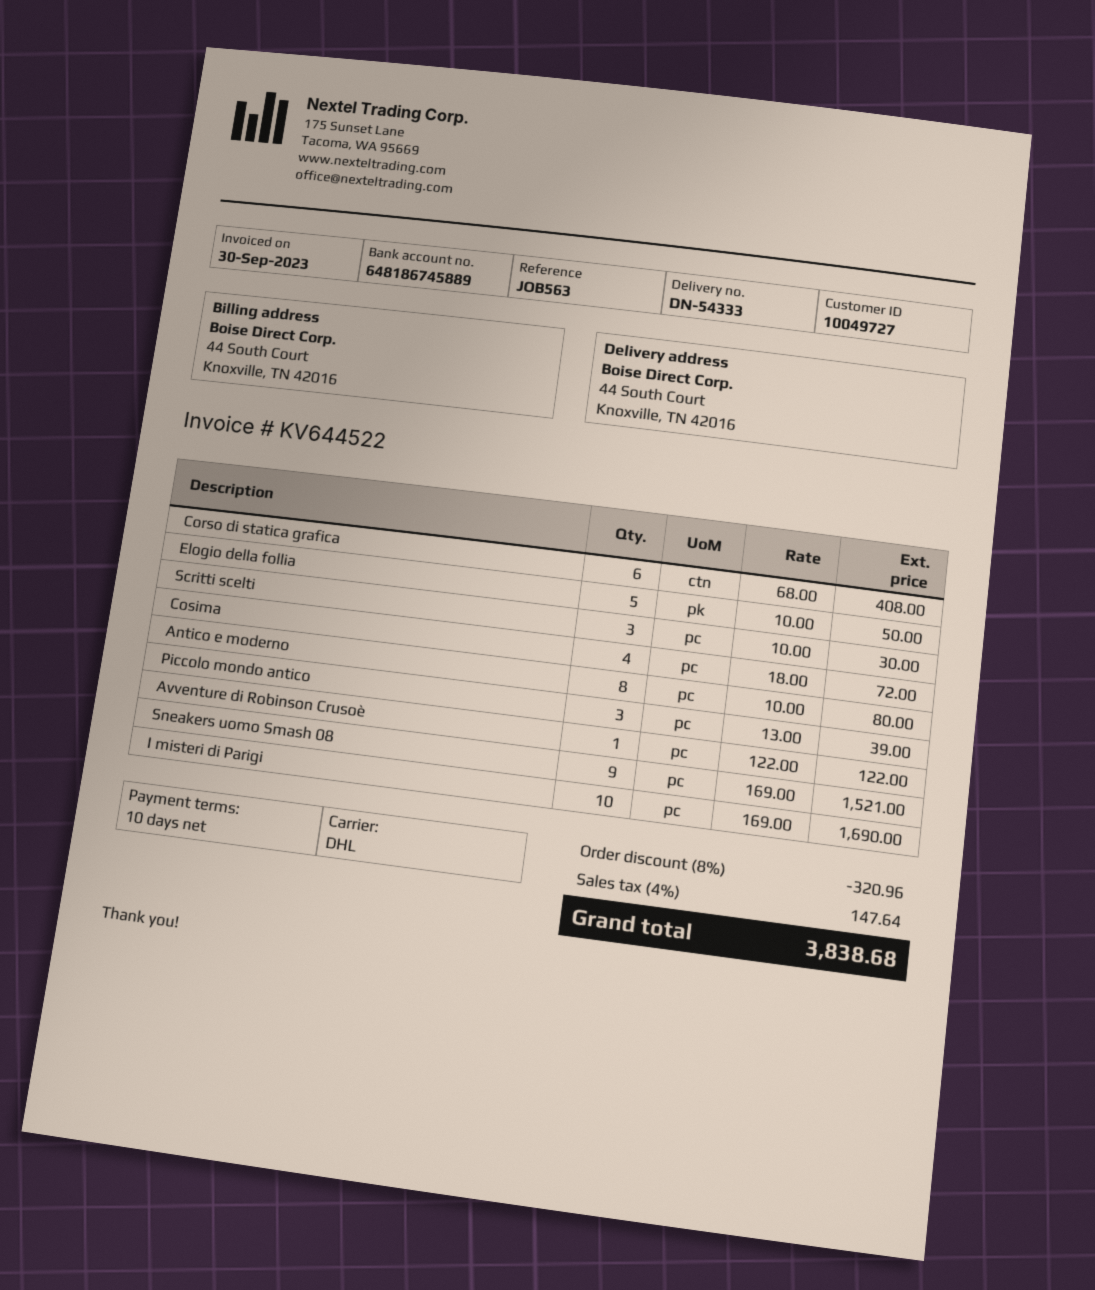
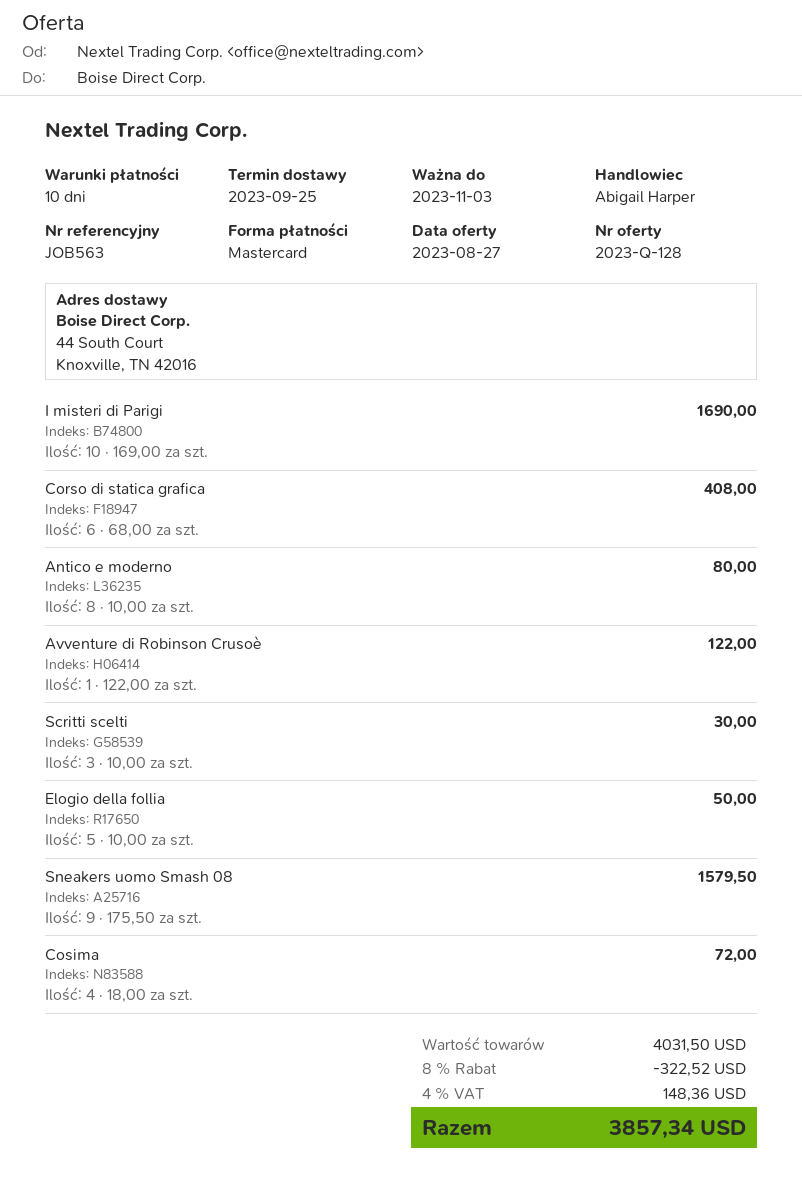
Piccolo mondo antico: 3 x 13.00 = 39.00 -> none
Sneakers uomo Smash 08: 9 x 169.00 = 1521.00 -> 9 x 175.50 = 1579.50
discount: 8% = 320.96 -> 8% = 322.52
tax: 4% = 147.64 -> 4% = 148.36
total: 3838.68 -> 3857.34

